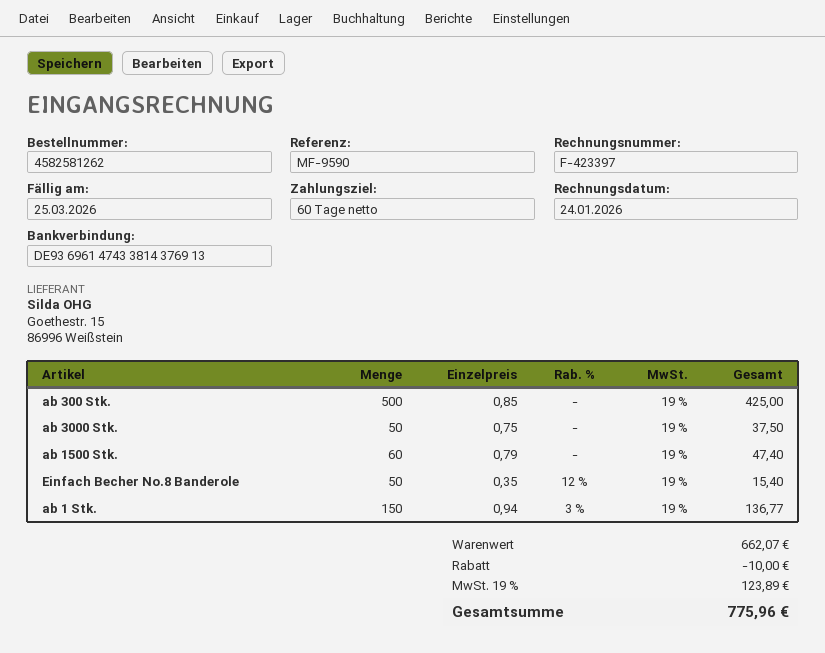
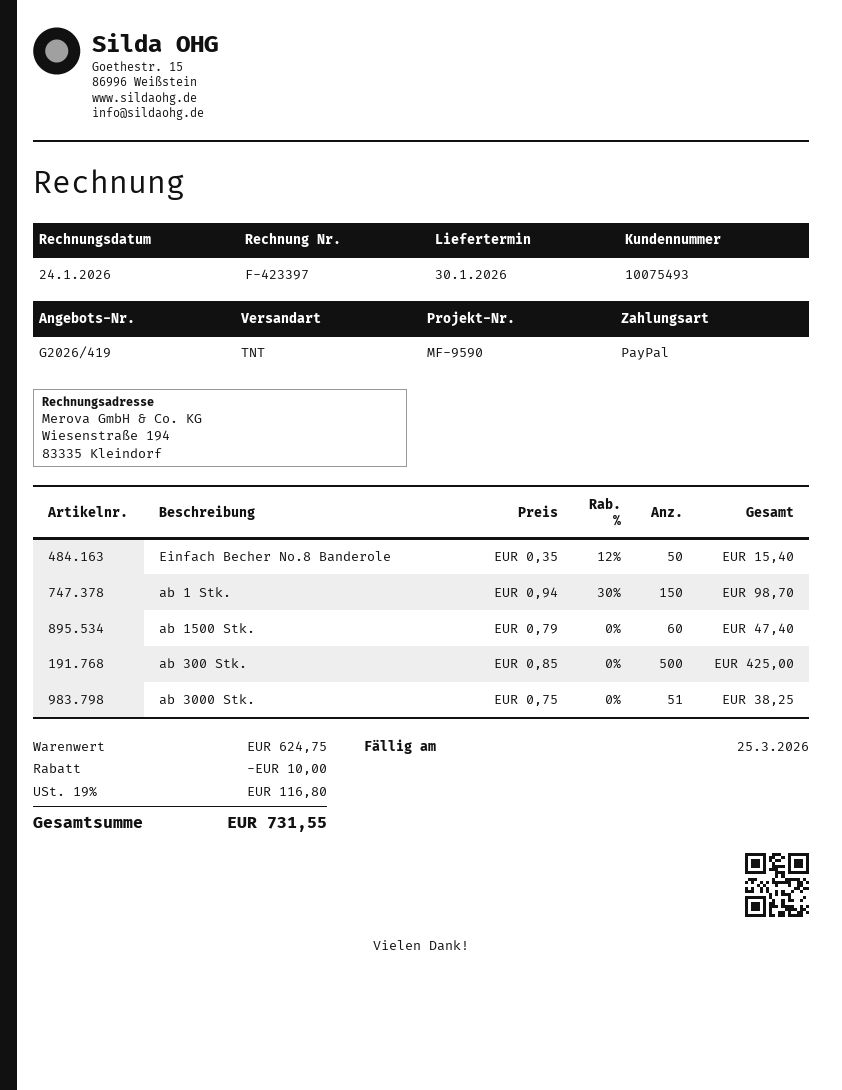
ab 3000 Stk.: 50 x 0.75 = 37.50 -> 51 x 0.75 = 38.25
ab 1 Stk.: 150 x 0.94 - 3% = 136.77 -> 150 x 0.94 - 30% = 98.70
subtotal: 662.07 -> 624.75
tax: 19% = 123.89 -> 19% = 116.80
total: 775.96 -> 731.55

